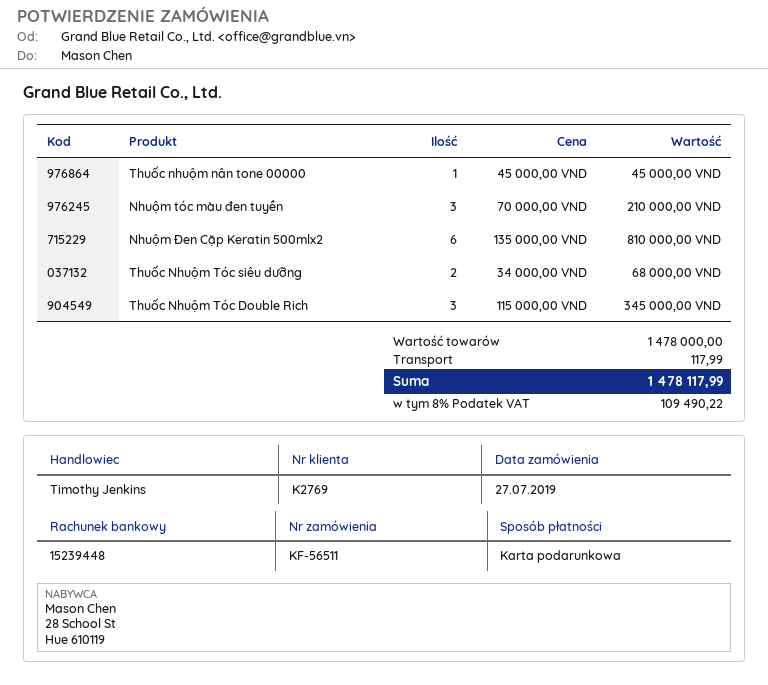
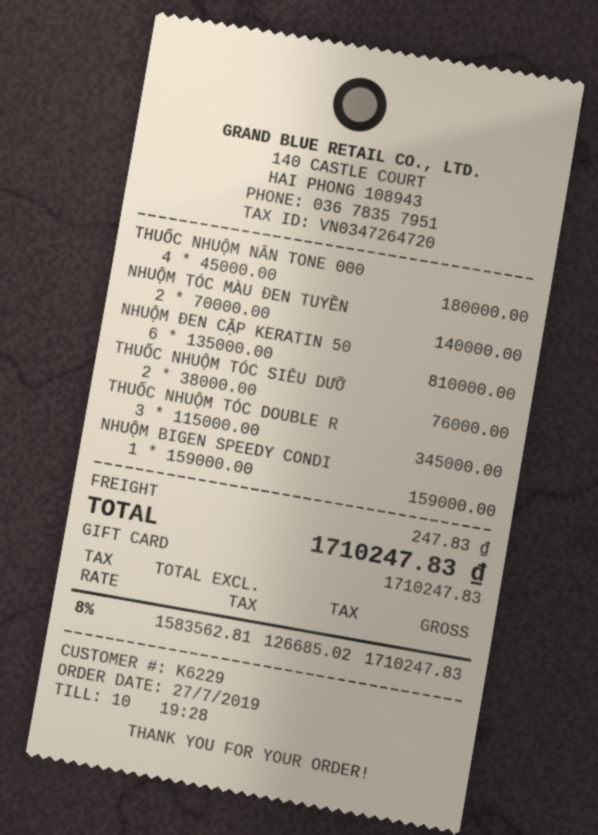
customer number: K2769 -> K6229
Thuốc nhuộm nân tone 00000: 1 x 45000.00 = 45000.00 -> 4 x 45000.00 = 180000.00
Nhuộm tóc màu đen tuyền: 3 x 70000.00 = 210000.00 -> 2 x 70000.00 = 140000.00
Thuốc Nhuộm Tóc siêu dưỡng: 2 x 34000.00 = 68000.00 -> 2 x 38000.00 = 76000.00
NHUỘM BIGEN SPEEDY CONDI: none -> 1 x 159000.00 = 159000.00
shipping: 117.99 -> 247.83
tax: 8% = 109490.22 -> 8% = 126685.02
total: 1478117.99 -> 1710247.83

